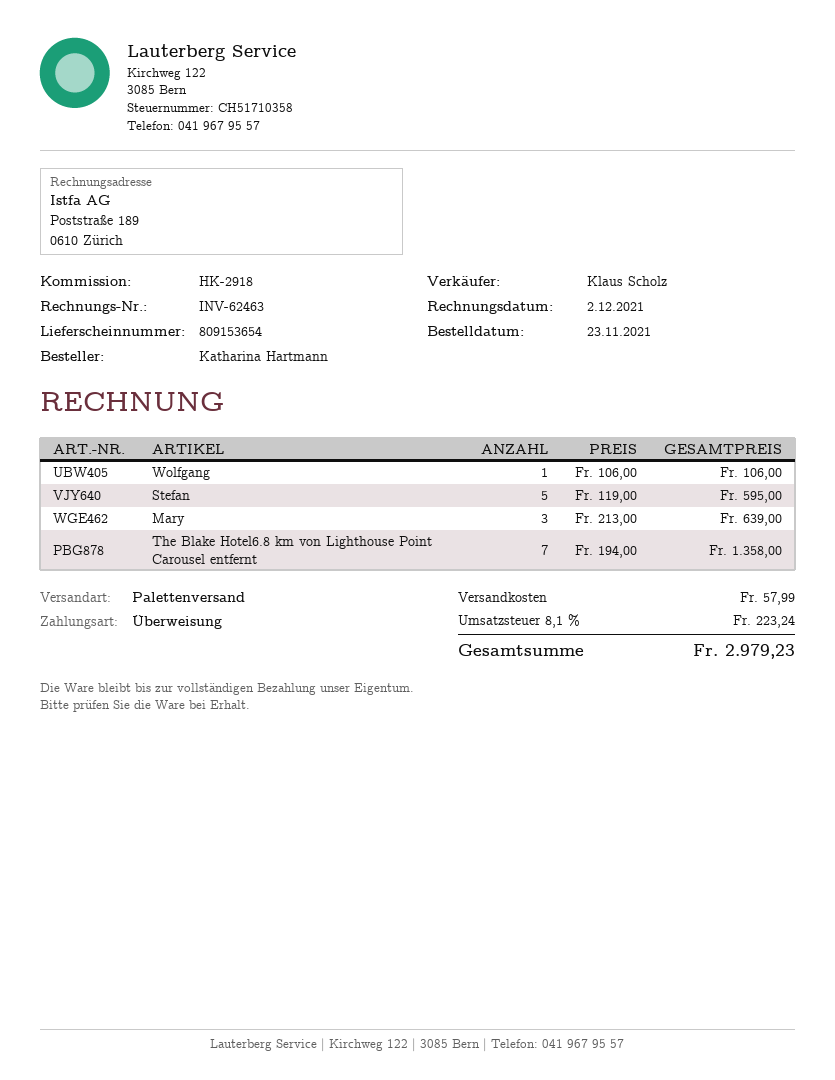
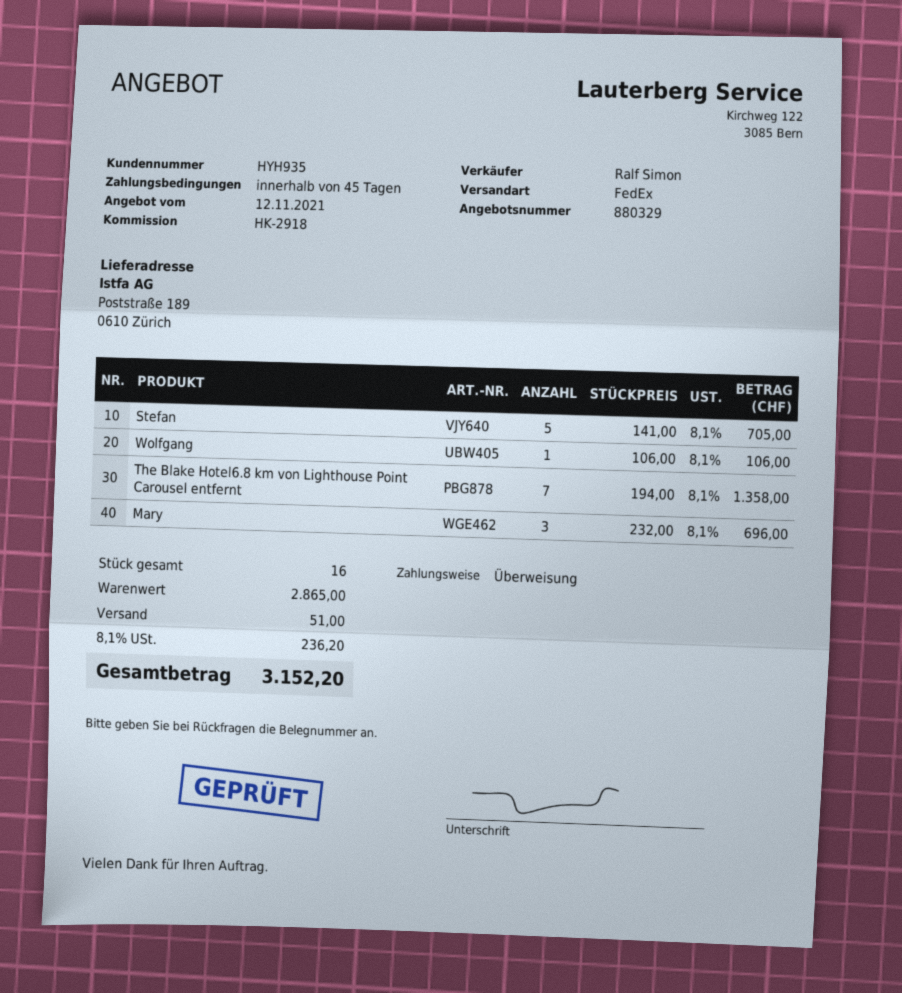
sales rep: Klaus Scholz -> Ralf Simon
shipping method: pallet freight -> FedEx
Stefan: 5 x 119.00 = 595.00 -> 5 x 141.00 = 705.00
Mary: 3 x 213.00 = 639.00 -> 3 x 232.00 = 696.00
shipping: 57.99 -> 51.00
tax: 8.1% = 223.24 -> 8.1% = 236.20
total: 2979.23 -> 3152.20

